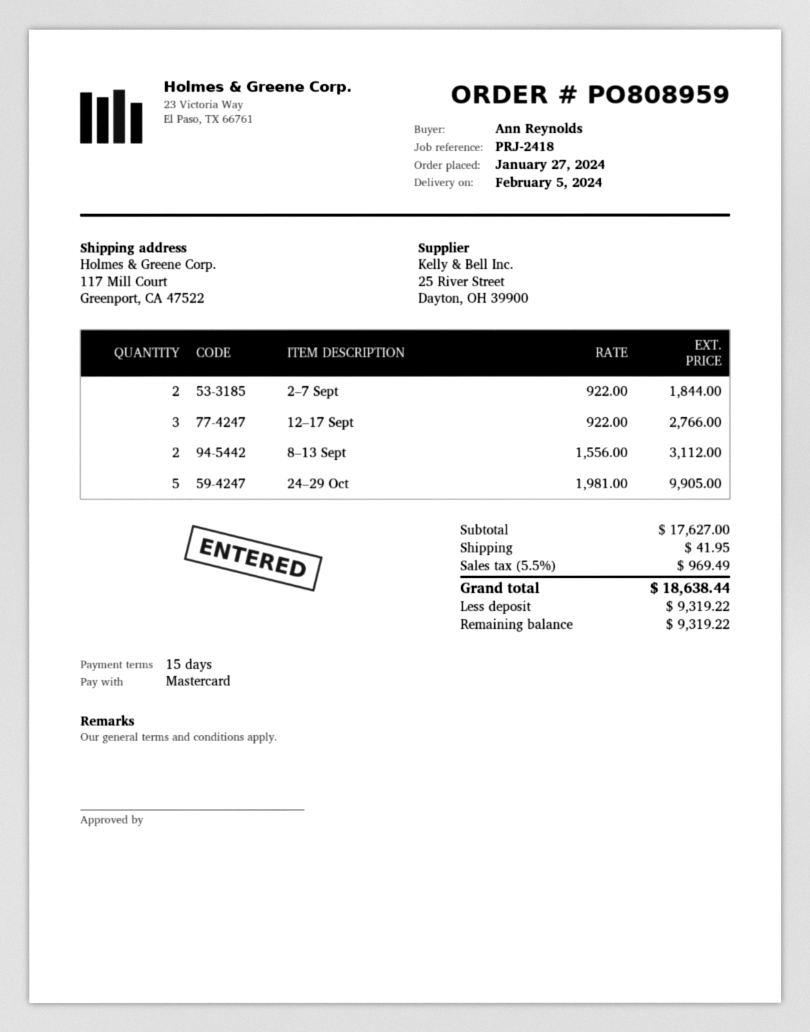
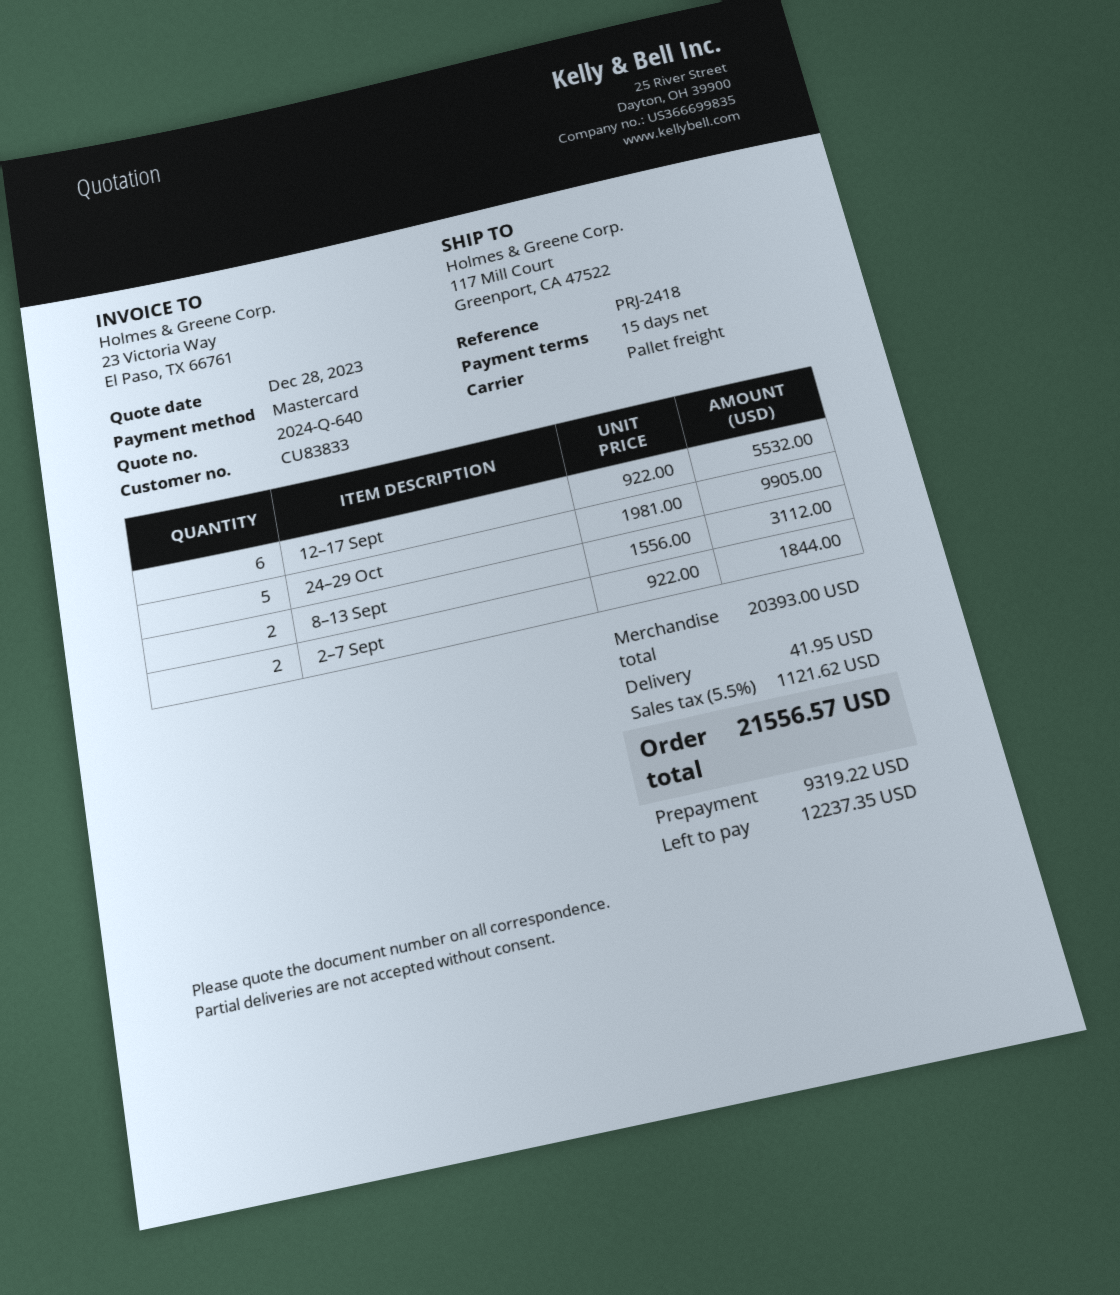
12–17 Sept: 3 x 922.00 = 2766.00 -> 6 x 922.00 = 5532.00
subtotal: 17627.00 -> 20393.00
tax: 5.5% = 969.49 -> 5.5% = 1121.62
total: 18638.44 -> 21556.57
balance: 9319.22 -> 12237.35

